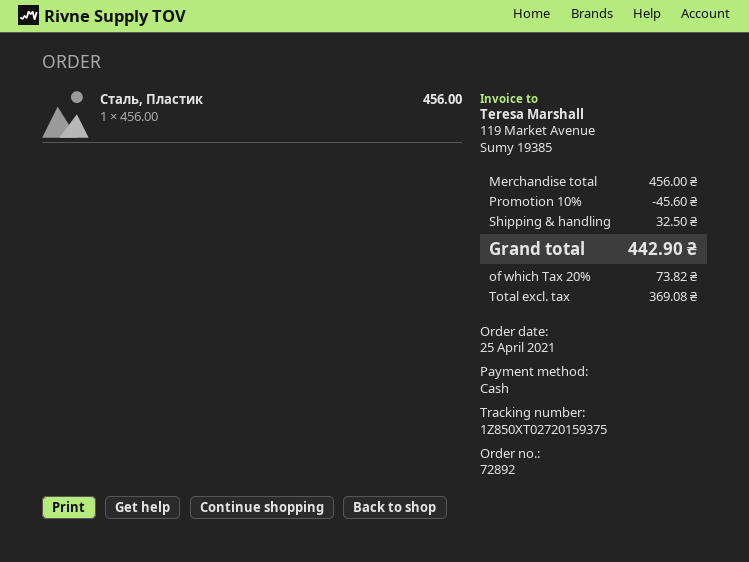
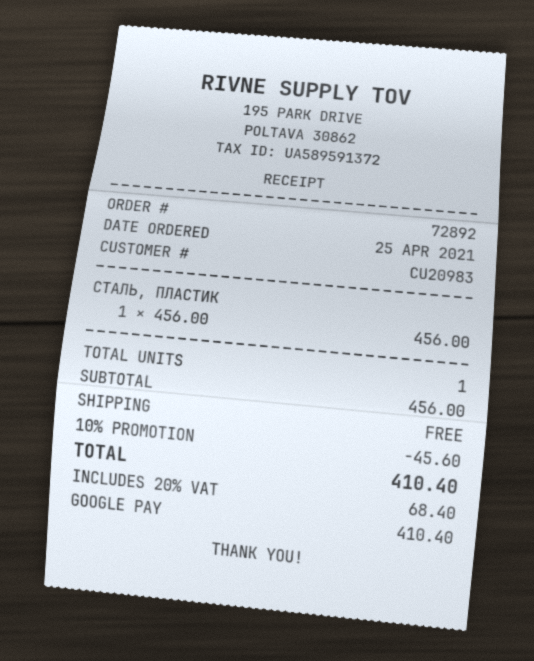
payment method: cash -> Google Pay
shipping: 32.50 -> 0.00
tax: 20% = 73.82 -> 20% = 68.40
total: 442.90 -> 410.40

